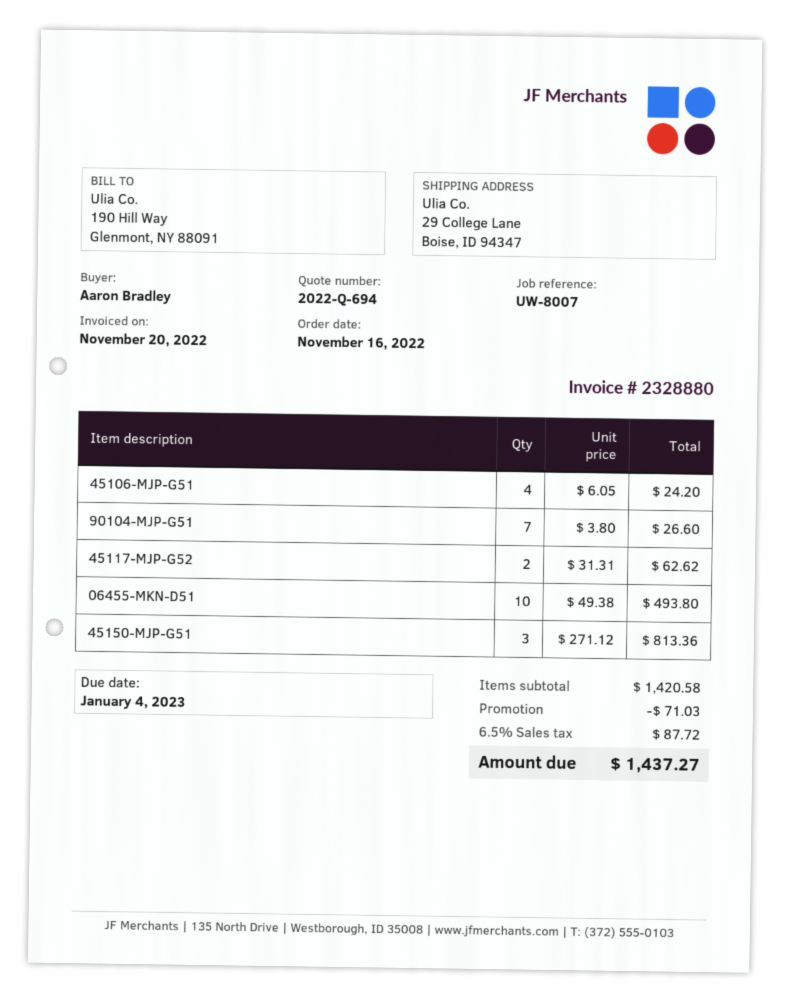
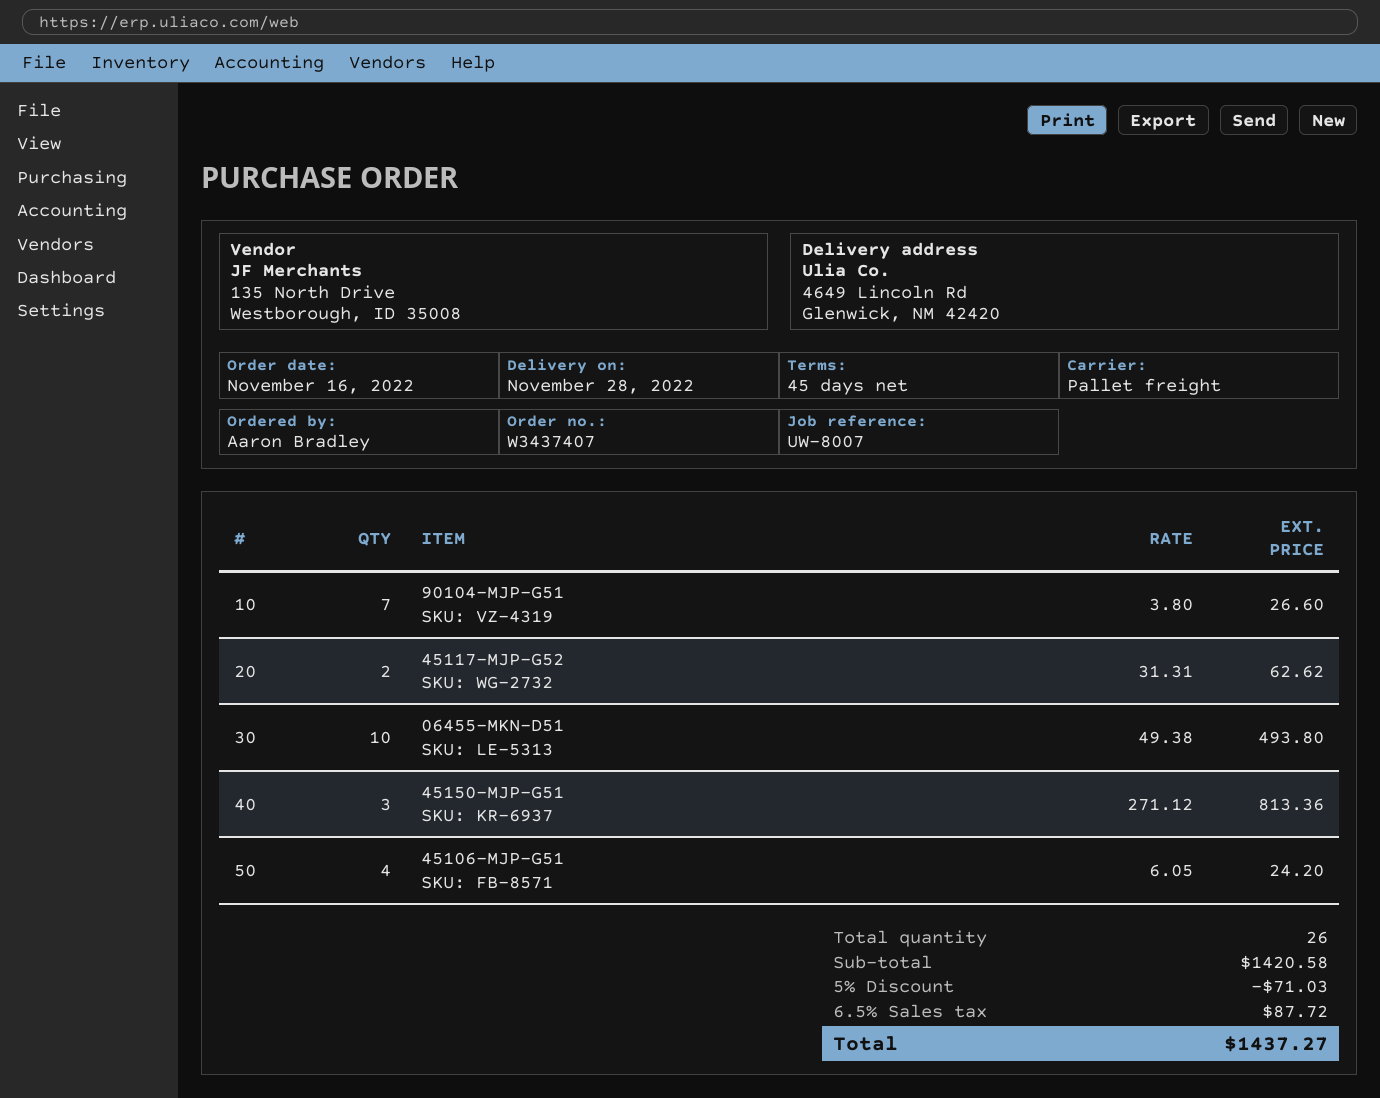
ship to: 29 College Lane, Boise, ID 94347 -> 4649 Lincoln Rd, Glenwick, NM 42420

